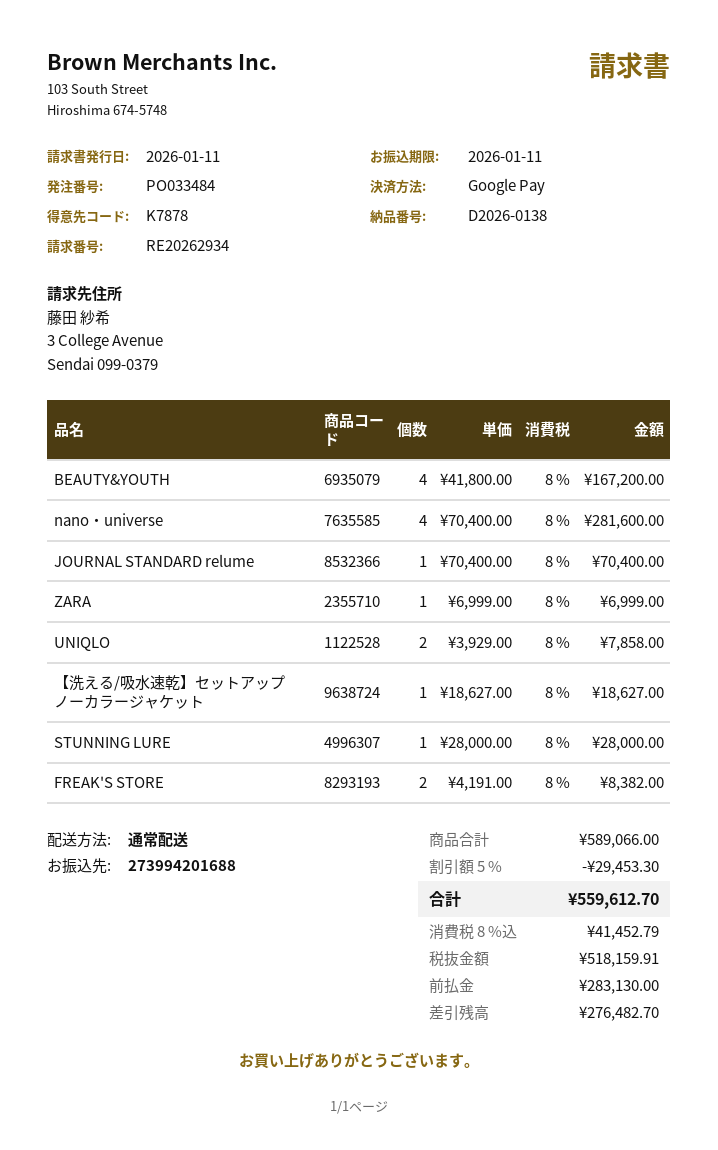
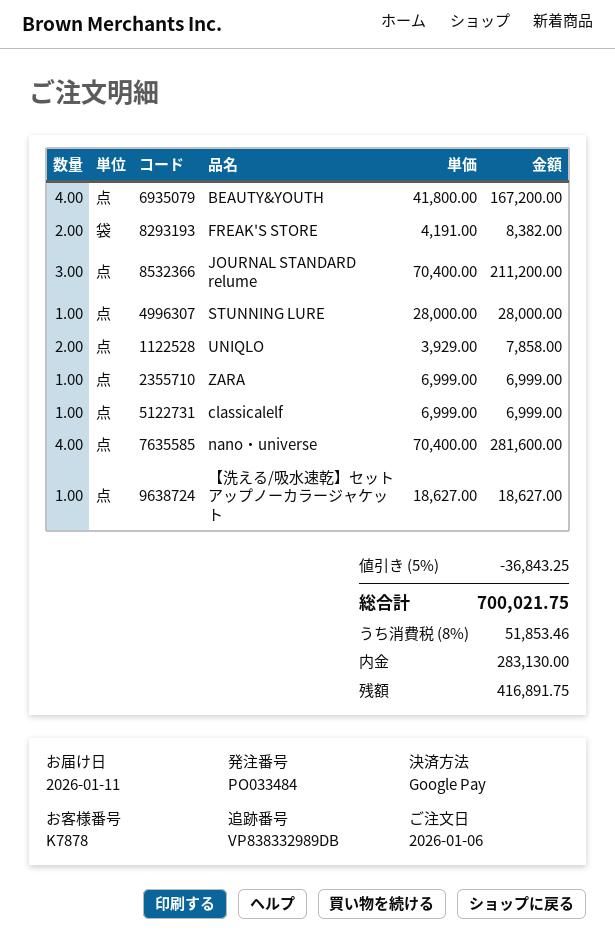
JOURNAL STANDARD relume: 1 x 70400.00 = 70400.00 -> 3 x 70400.00 = 211200.00
classicalelf: none -> 1 x 6999.00 = 6999.00
discount: 5% = 29453.30 -> 5% = 36843.25
tax: 8% = 41452.79 -> 8% = 51853.46
total: 559612.70 -> 700021.75
balance: 276482.70 -> 416891.75

